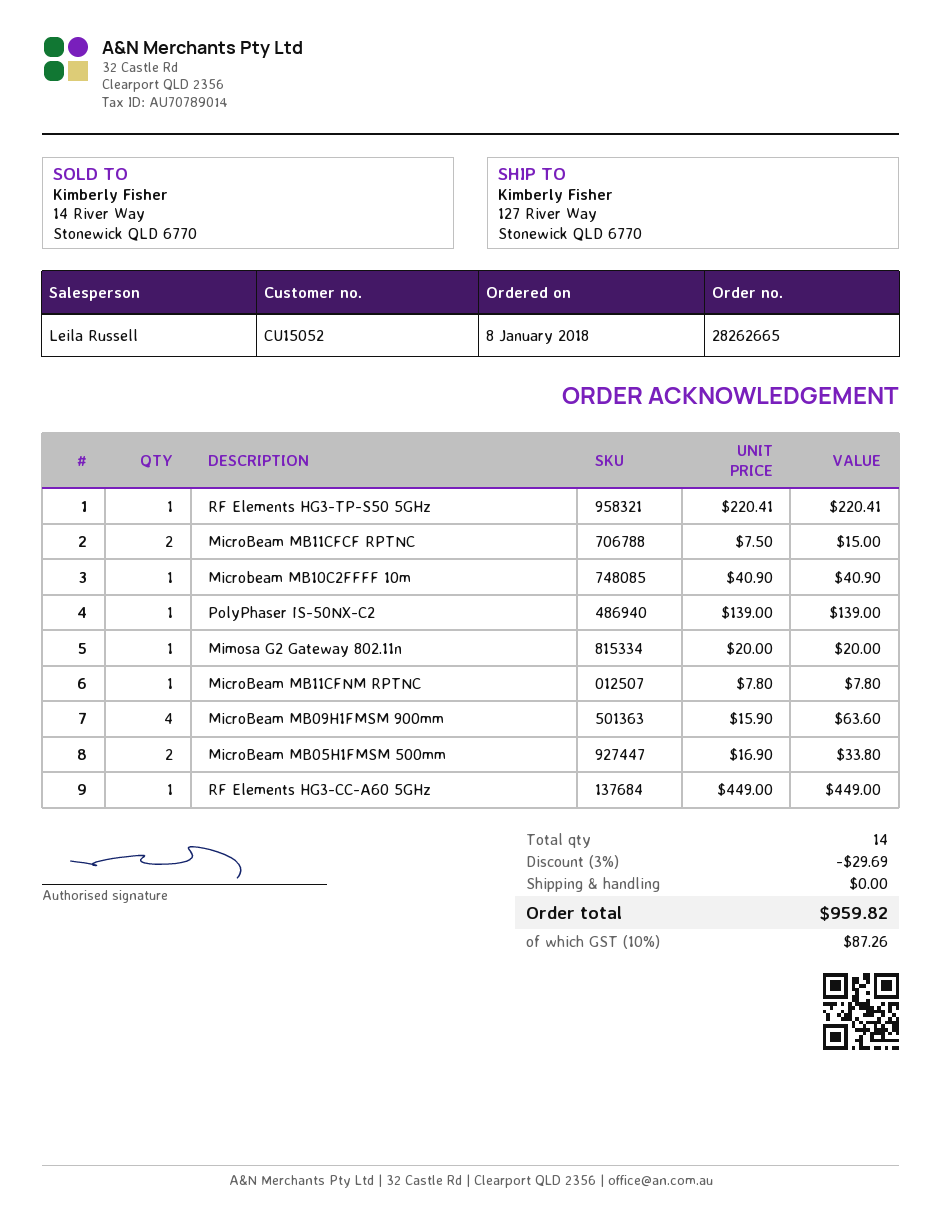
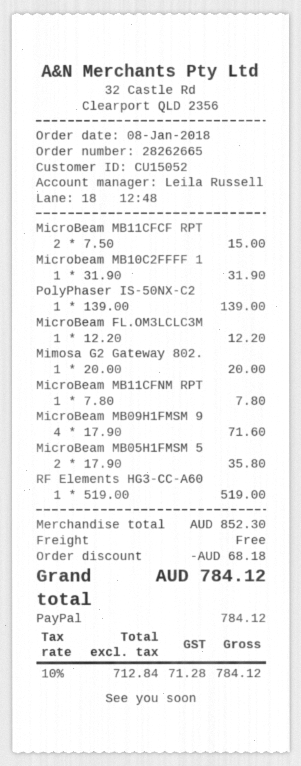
RF Elements HG3-TP-S50 5GHz: 1 x 220.41 = 220.41 -> none
Microbeam MB10C2FFFF 10m: 1 x 40.90 = 40.90 -> 1 x 31.90 = 31.90
MicroBeam MB09H1FMSM 900mm: 4 x 15.90 = 63.60 -> 4 x 17.90 = 71.60
MicroBeam MB05H1FMSM 500mm: 2 x 16.90 = 33.80 -> 2 x 17.90 = 35.80
RF Elements HG3-CC-A60 5GHz: 1 x 449.00 = 449.00 -> 1 x 519.00 = 519.00
MicroBeam FL.OM3LCLC3M: none -> 1 x 12.20 = 12.20
discount: 29.69 -> 68.18
tax: 10% = 87.26 -> 10% = 71.28
total: 959.82 -> 784.12

